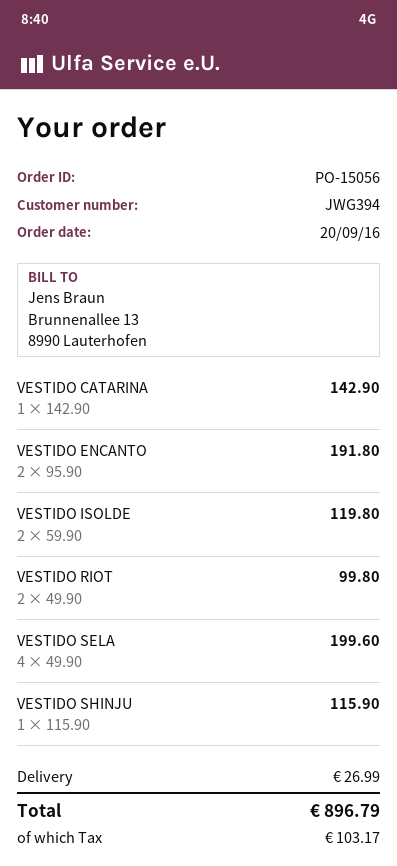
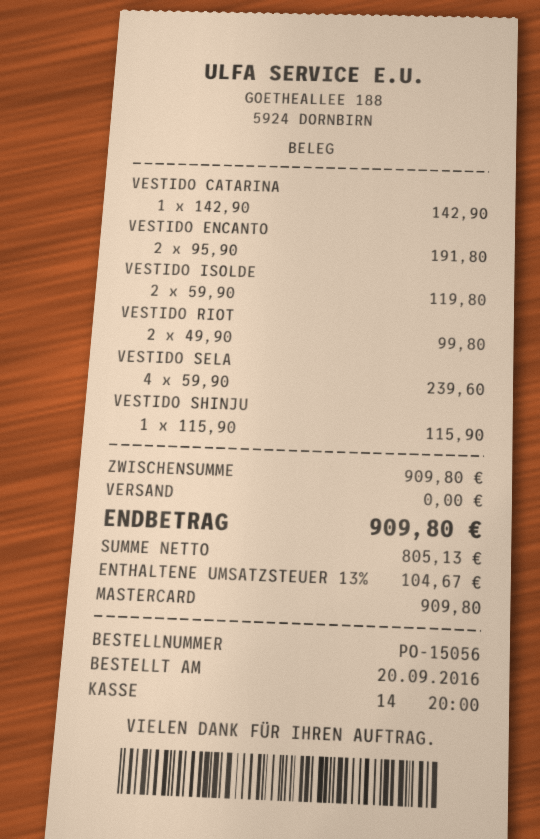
VESTIDO SELA: 4 x 49.90 = 199.60 -> 4 x 59.90 = 239.60
shipping: 26.99 -> 0.00
tax: 103.17 -> 104.67
total: 896.79 -> 909.80

